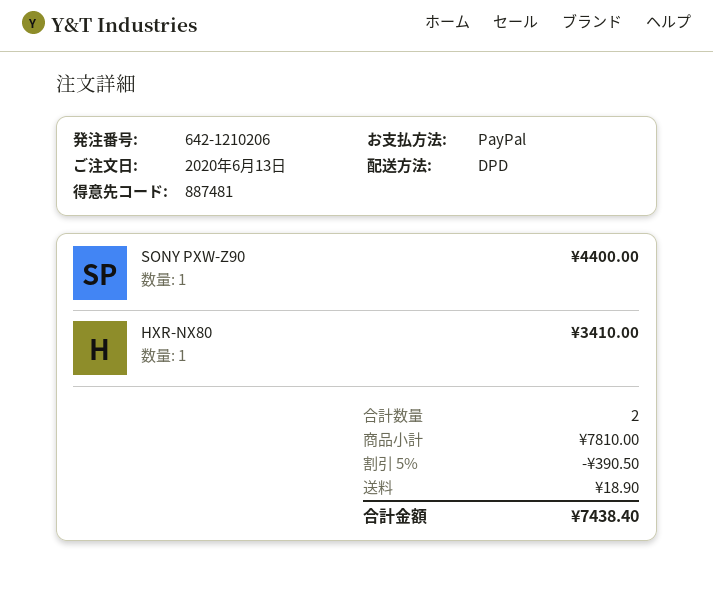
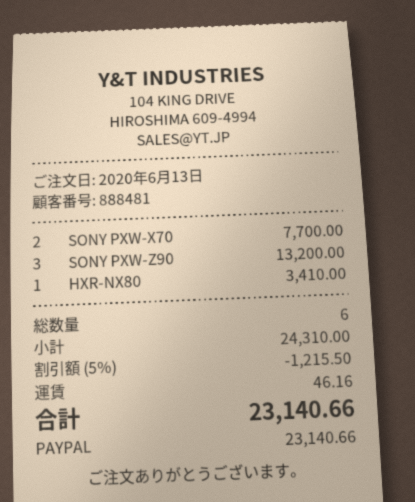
customer number: 887481 -> 888481
SONY PXW-Z90: 1 for 4400.00 -> 3 for 13200.00
SONY PXW-X70: none -> 2 for 7700.00
total quantity: 2 -> 6
subtotal: 7810.00 -> 24310.00
discount: 5% = 390.50 -> 5% = 1215.50
shipping: 18.90 -> 46.16
total: 7438.40 -> 23140.66

